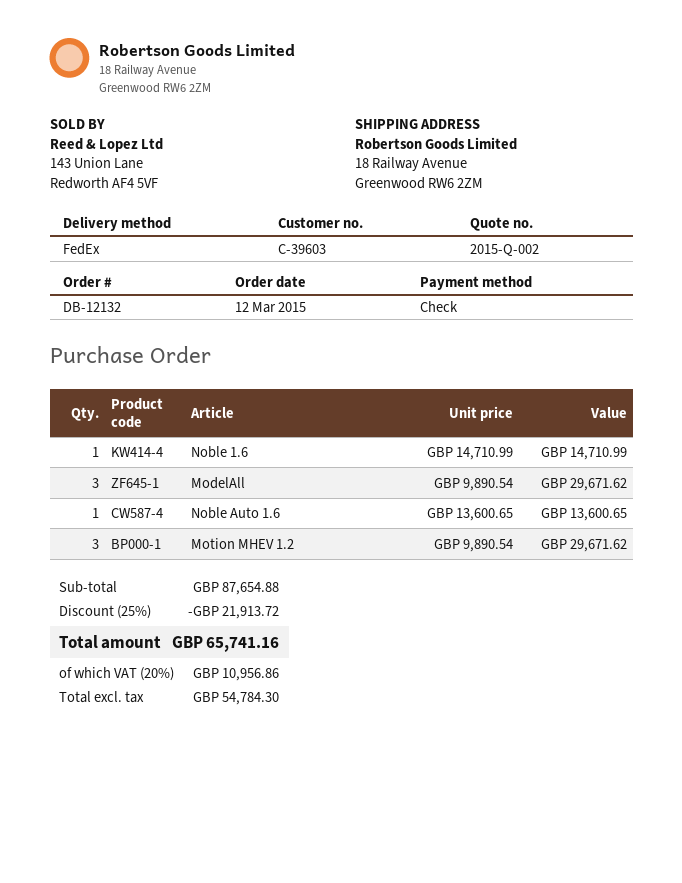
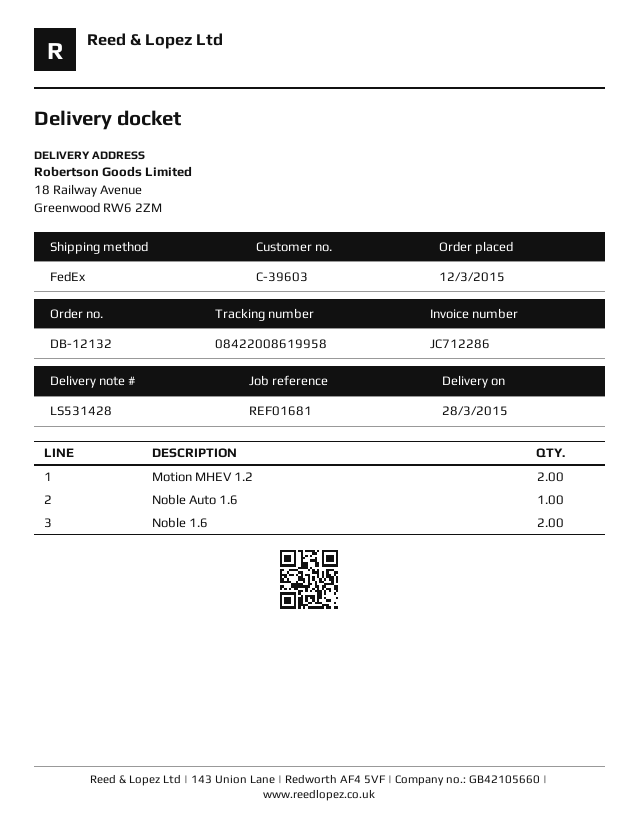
Noble 1.6: 1 -> 2
ModelAll: 3 -> none
Motion MHEV 1.2: 3 -> 2

